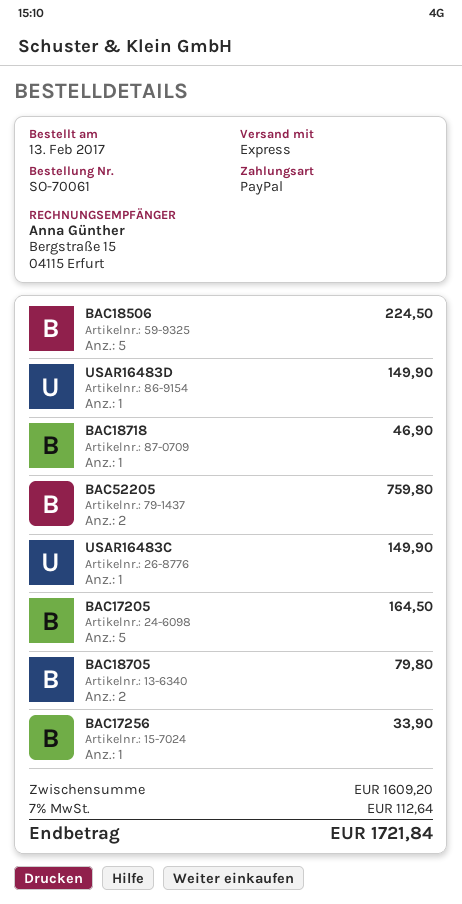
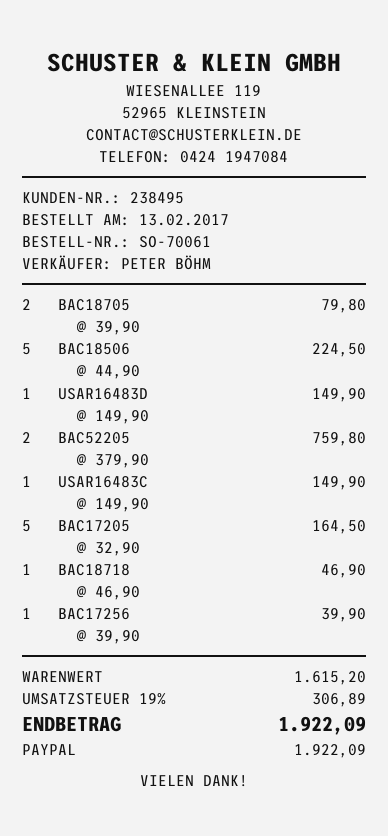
BAC17256: 1 for 33.90 -> 1 for 39.90
subtotal: 1609.20 -> 1615.20
tax: 7% = 112.64 -> 19% = 306.89
total: 1721.84 -> 1922.09

